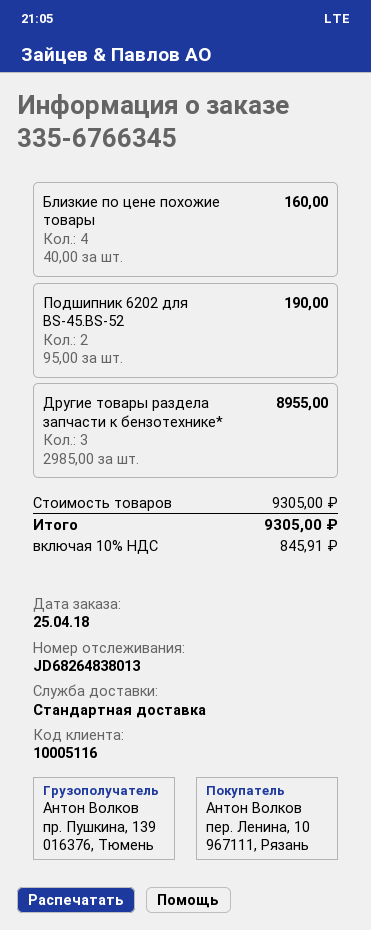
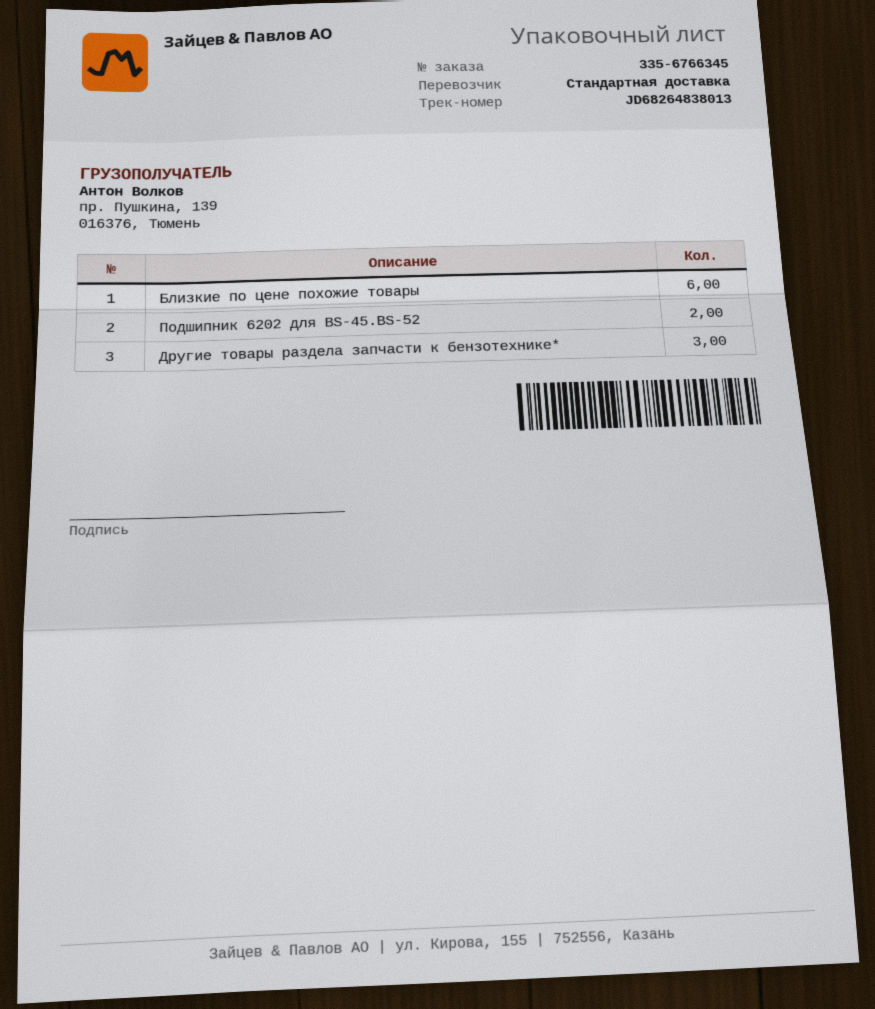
Близкие по цене похожие товары: 4 -> 6

